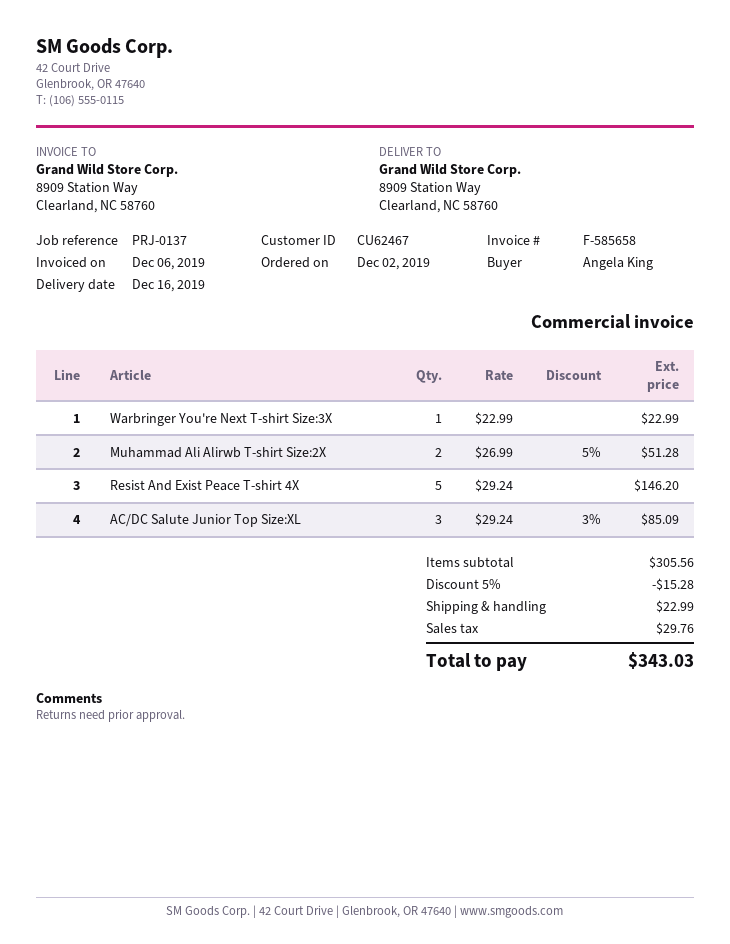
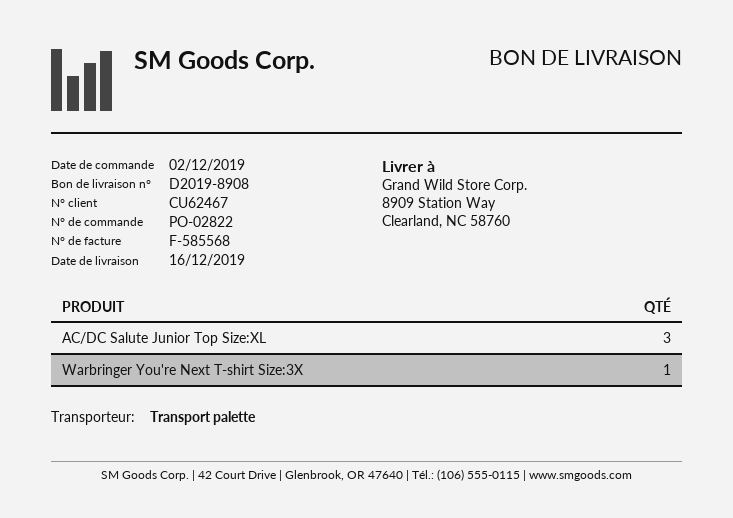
invoice number: F-585658 -> F-585568
Muhammad Ali Alirwb T-shirt Size:2X: 2 -> none
Resist And Exist Peace T-shirt 4X: 5 -> none

